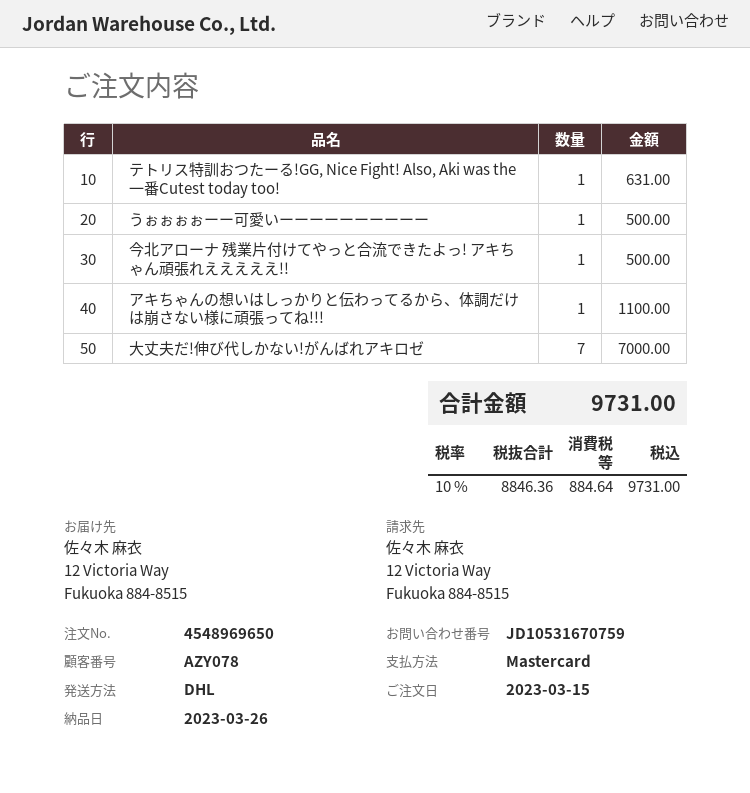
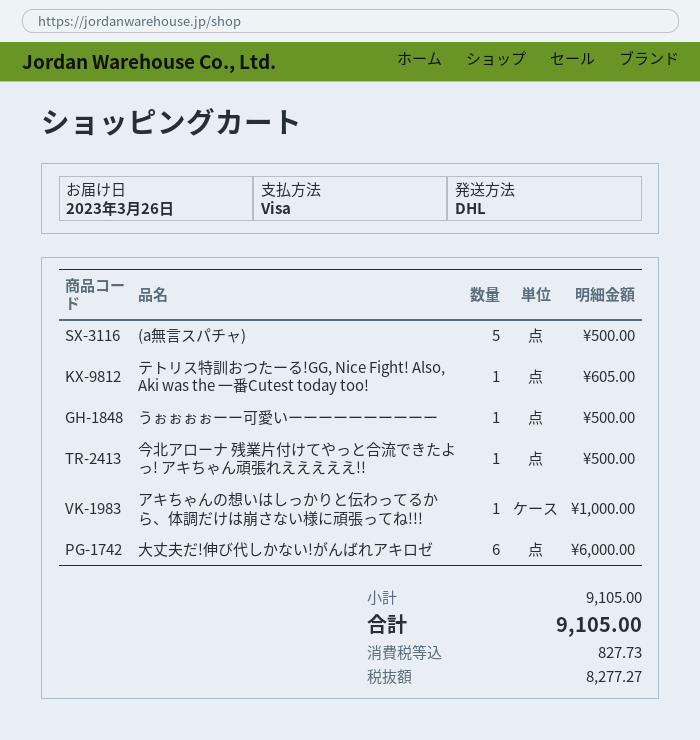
payment method: Mastercard -> Visa
テトリス特訓おつたーる!GG, Nice Fight! Also, Aki was the 一番Cutest today too!: 1 for 631.00 -> 1 for 605.00
アキちゃんの想いはしっかりと伝わってるから、体調だけは崩さない様に頑張ってね!!!: 1 for 1100.00 -> 1 for 1000.00
大丈夫だ!伸び代しかない!がんばれアキロゼ: 7 for 7000.00 -> 6 for 6000.00
(a無言スパチャ): none -> 5 for 500.00
net: 8846.36 -> 8277.27
tax: 884.64 -> 827.73
total: 9731.00 -> 9105.00

